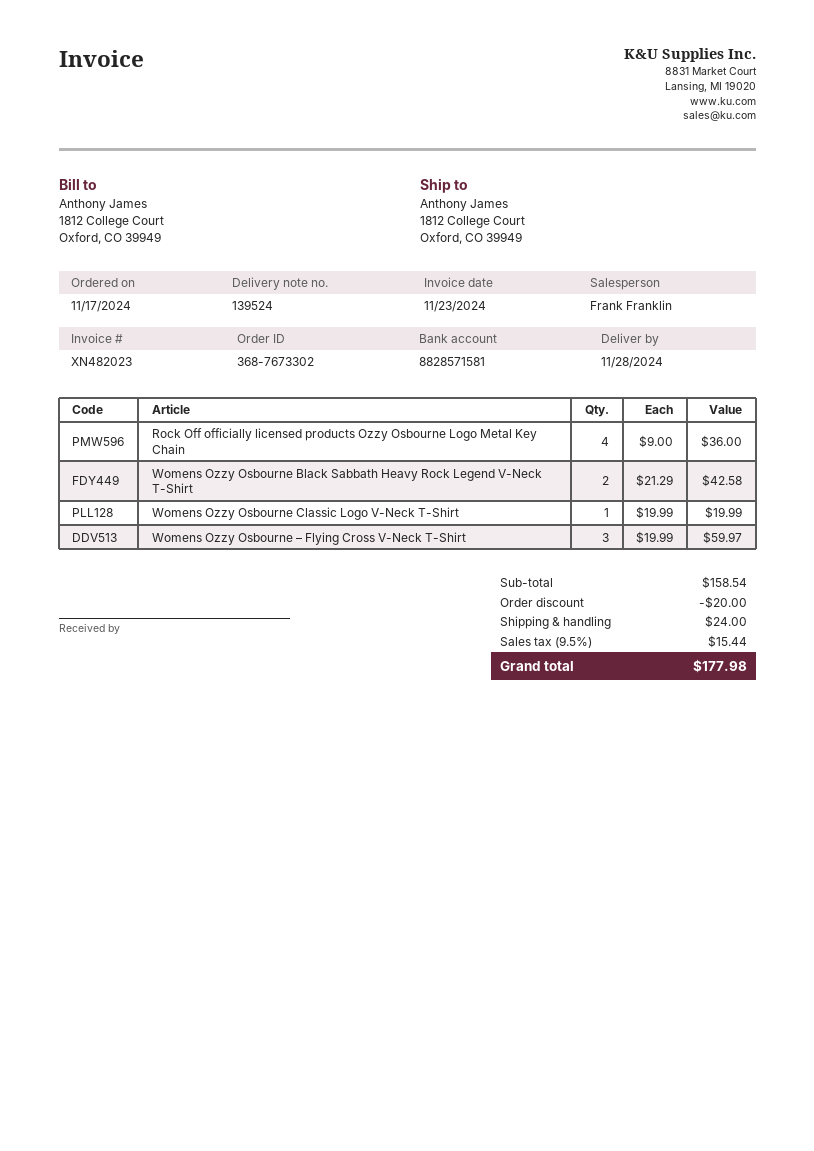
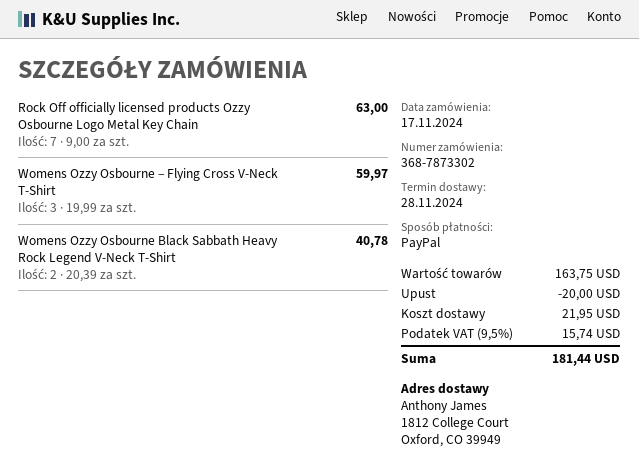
order number: 368-7673302 -> 368-7873302
Rock Off officially licensed products Ozzy Osbourne Logo Metal Key Chain: 4 x 9.00 = 36.00 -> 7 x 9.00 = 63.00
Womens Ozzy Osbourne Black Sabbath Heavy Rock Legend V-Neck T-Shirt: 2 x 21.29 = 42.58 -> 2 x 20.39 = 40.78
Womens Ozzy Osbourne Classic Logo V-Neck T-Shirt: 1 x 19.99 = 19.99 -> none
subtotal: 158.54 -> 163.75
shipping: 24.00 -> 21.95
tax: 9.5% = 15.44 -> 9.5% = 15.74
total: 177.98 -> 181.44

